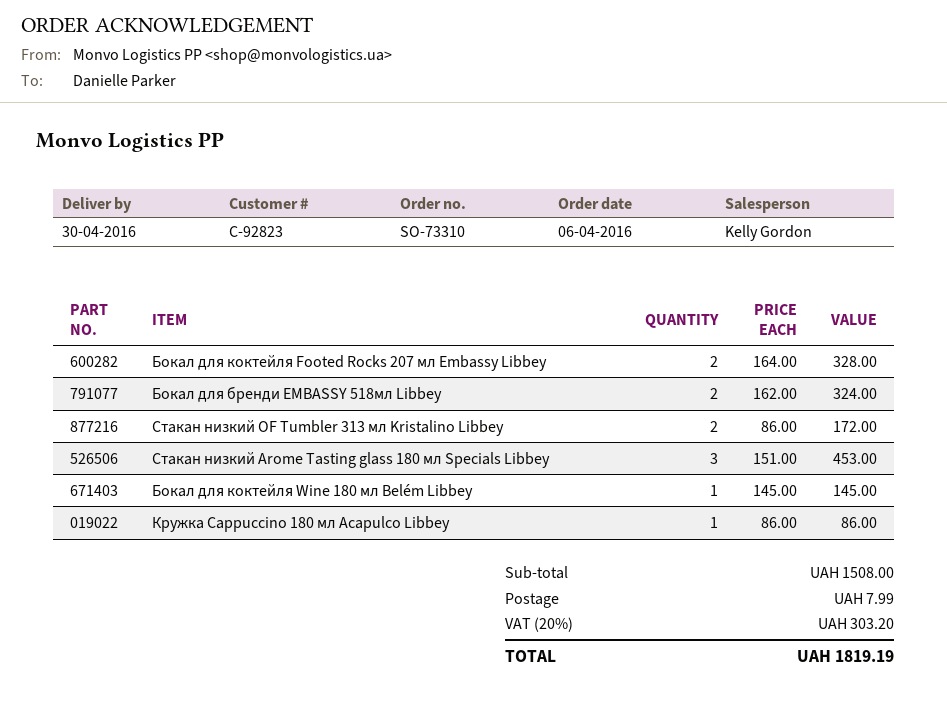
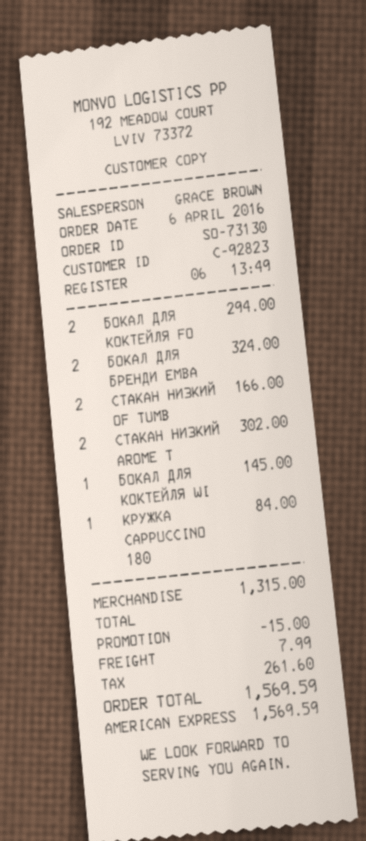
order number: SO-73310 -> SO-73130
sales rep: Kelly Gordon -> GRACE BROWN
Бокал для коктейля Footed Rocks 207 мл Embassy Libbey: 2 for 328.00 -> 2 for 294.00
Стакан низкий OF Tumbler 313 мл Kristalino Libbey: 2 for 172.00 -> 2 for 166.00
Стакан низкий Arome Tasting glass 180 мл Specials Libbey: 3 for 453.00 -> 2 for 302.00
Кружка Cappuccino 180 мл Acapulco Libbey: 1 for 86.00 -> 1 for 84.00
subtotal: 1508.00 -> 1315.00
discount: none -> 15.00
tax: 303.20 -> 261.60
total: 1819.19 -> 1569.59

